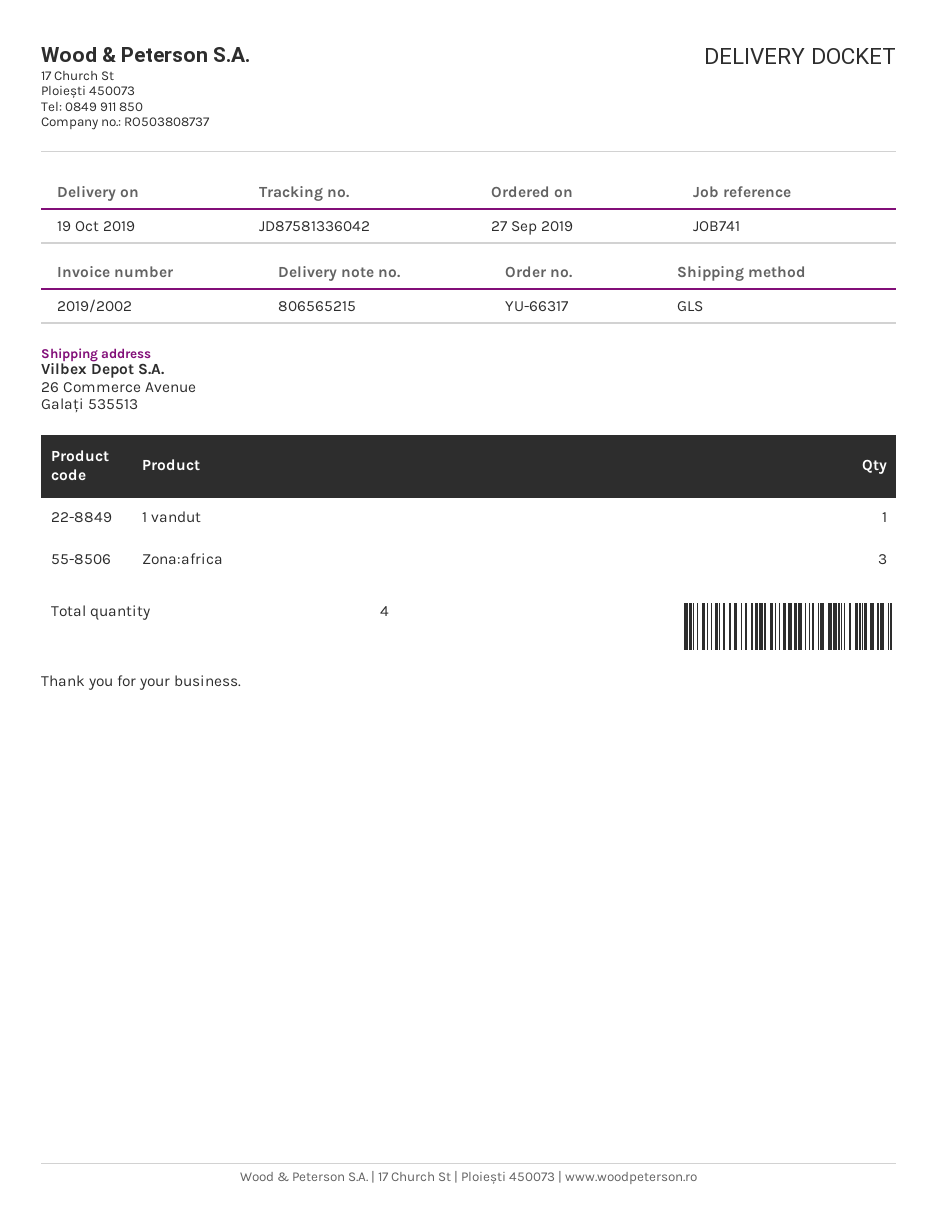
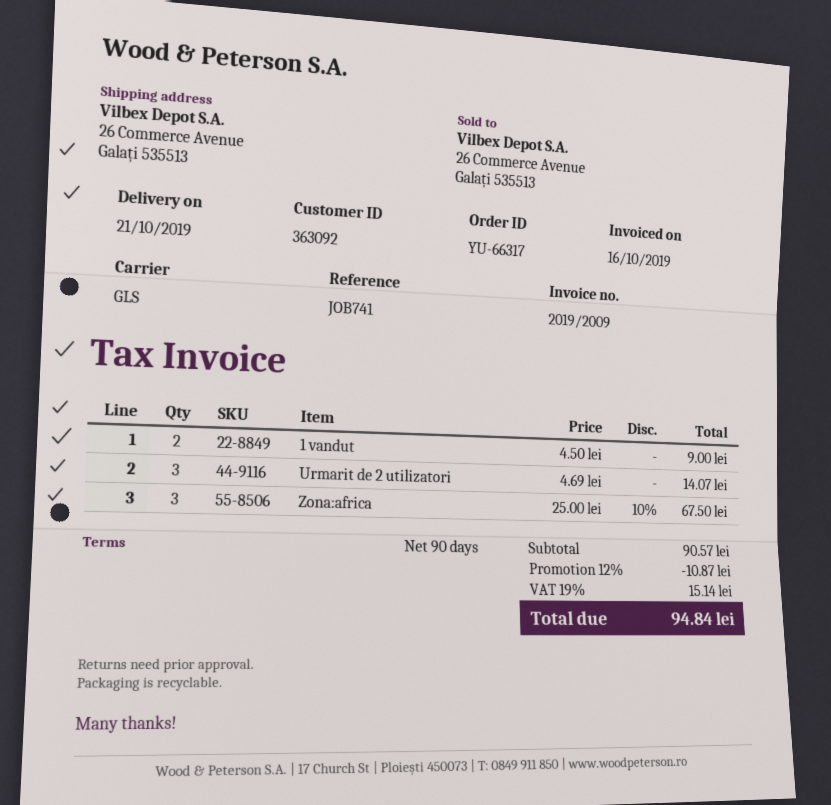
delivery date: 2019-10-19 -> 2019-10-21
invoice number: 2019/2002 -> 2019/2009
1 vandut: 1 -> 2
Urmarit de 2 utilizatori: none -> 3

